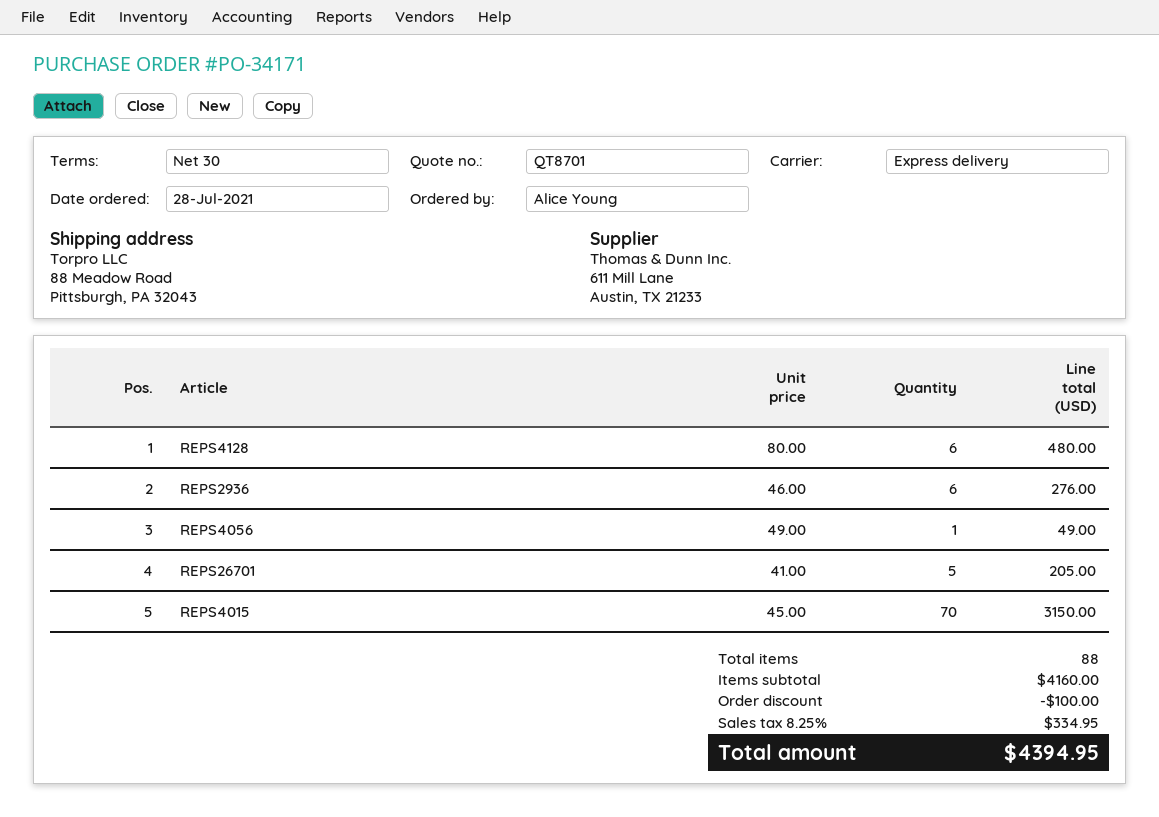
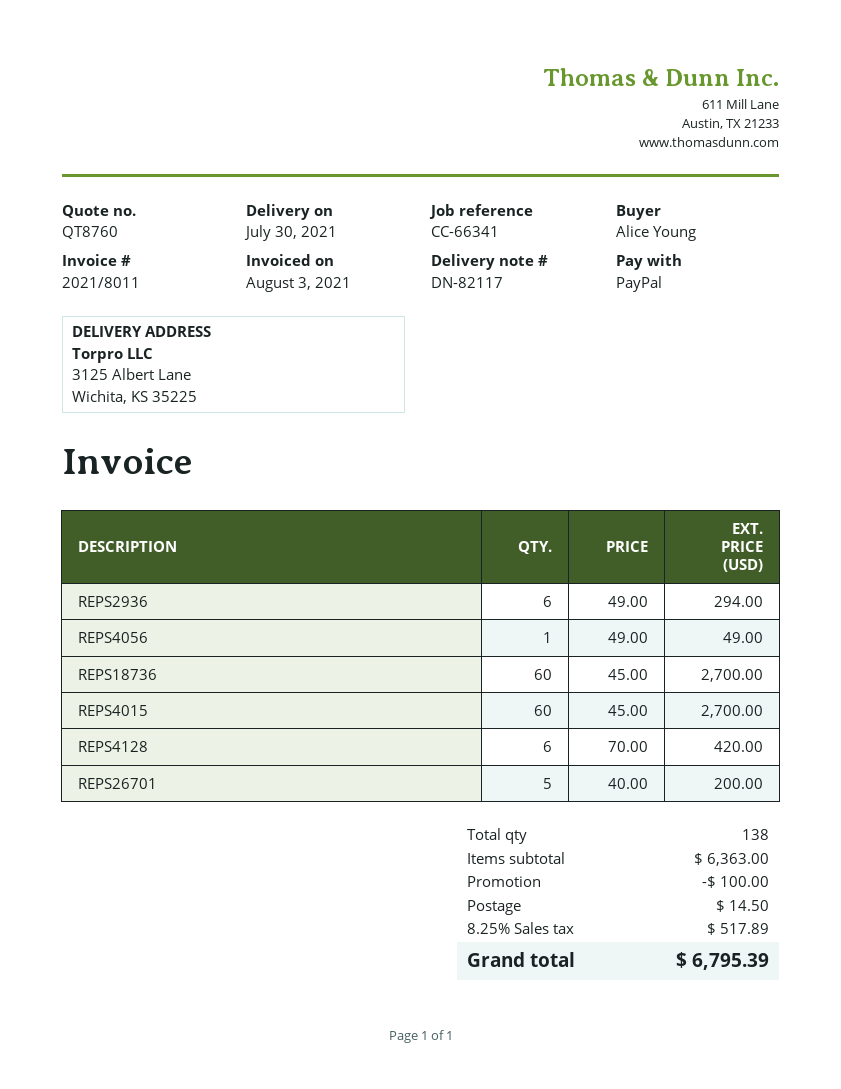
quote number: QT8701 -> QT8760
ship to: 88 Meadow Road, Pittsburgh, PA 32043 -> 3125 Albert Lane, Wichita, KS 35225
REPS4128: 6 x 80.00 = 480.00 -> 6 x 70.00 = 420.00
REPS2936: 6 x 46.00 = 276.00 -> 6 x 49.00 = 294.00
REPS26701: 5 x 41.00 = 205.00 -> 5 x 40.00 = 200.00
REPS4015: 70 x 45.00 = 3150.00 -> 60 x 45.00 = 2700.00
REPS18736: none -> 60 x 45.00 = 2700.00
total quantity: 88 -> 138
subtotal: 4160.00 -> 6363.00
shipping: none -> 14.50
tax: 8.25% = 334.95 -> 8.25% = 517.89
total: 4394.95 -> 6795.39

